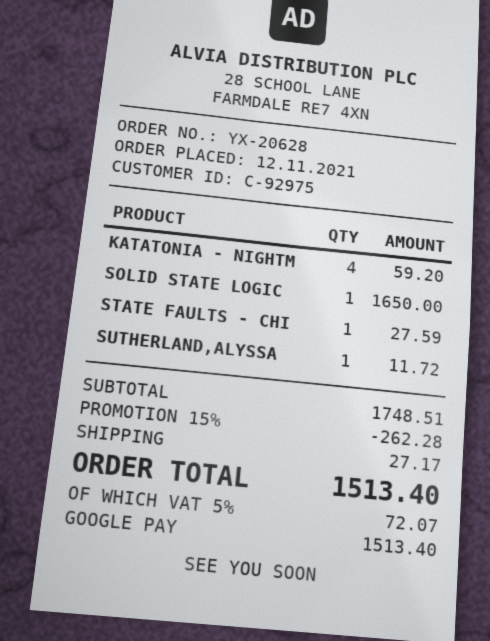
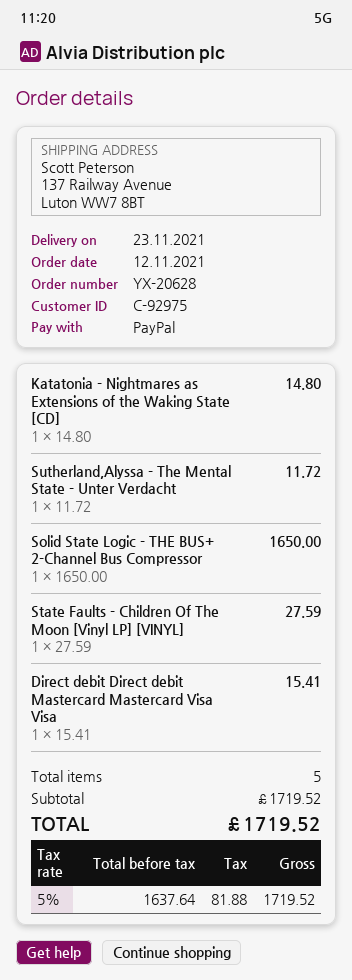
payment method: Google Pay -> PayPal
KATATONIA - NIGHTM: 4 for 59.20 -> 1 for 14.80
Direct debit Direct debit Mastercard Mastercard Visa Visa: none -> 1 for 15.41
subtotal: 1748.51 -> 1719.52
discount: 15% = 262.28 -> none
shipping: 27.17 -> none
tax: 5% = 72.07 -> 5% = 81.88
total: 1513.40 -> 1719.52

